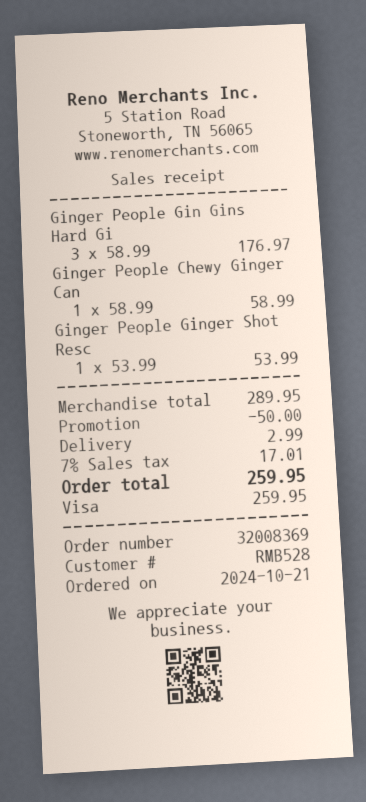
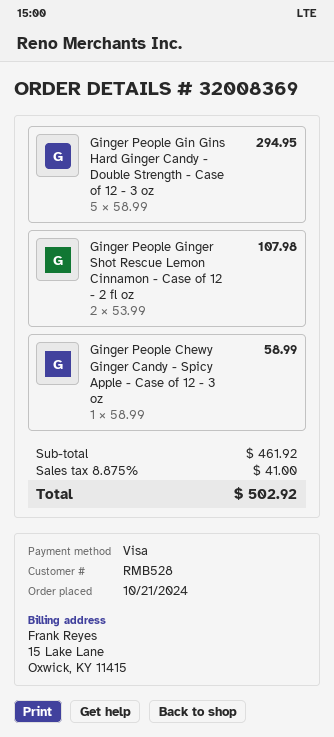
Ginger People Gin Gins Hard Gi: 3 x 58.99 = 176.97 -> 5 x 58.99 = 294.95
Ginger People Ginger Shot Resc: 1 x 53.99 = 53.99 -> 2 x 53.99 = 107.98
subtotal: 289.95 -> 461.92
discount: 50.00 -> none
shipping: 2.99 -> none
tax: 7% = 17.01 -> 8.875% = 41.00
total: 259.95 -> 502.92

